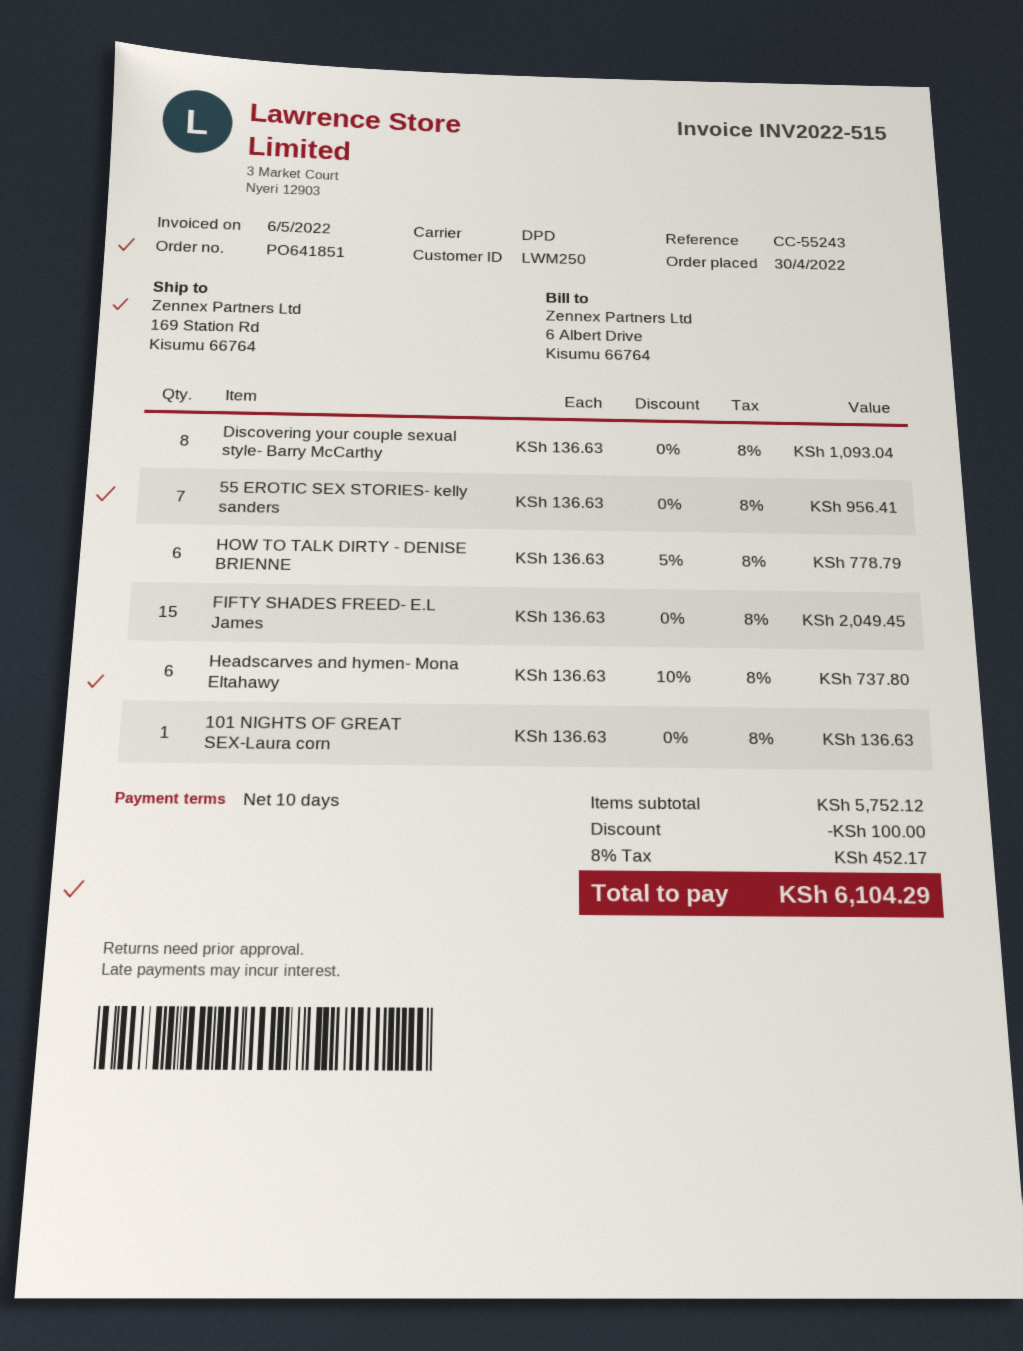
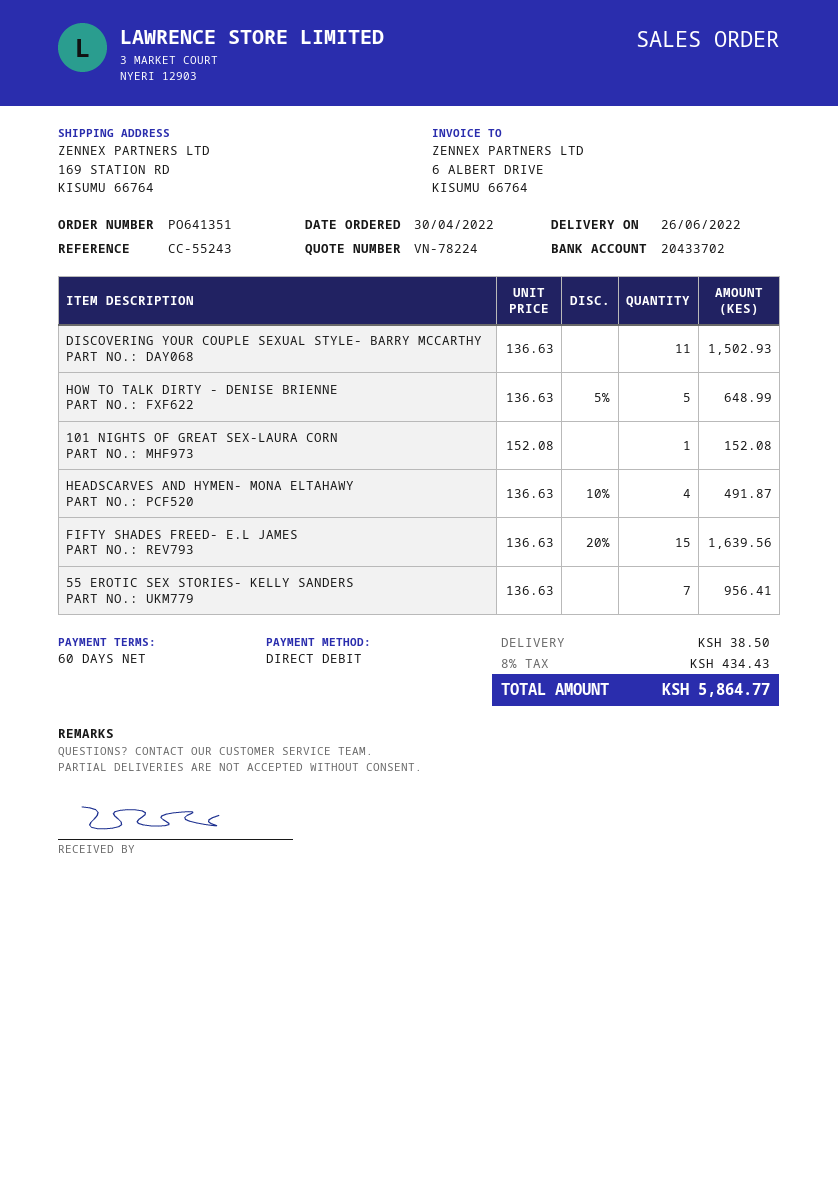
order number: PO641851 -> PO641351
payment terms: 10 days -> 60 days
Discovering your couple sexual style- Barry McCarthy: 8 x 136.63 = 1093.04 -> 11 x 136.63 = 1502.93
HOW TO TALK DIRTY - DENISE BRIENNE: 6 x 136.63 - 5% = 778.79 -> 5 x 136.63 - 5% = 648.99
FIFTY SHADES FREED- E.L James: 15 x 136.63 = 2049.45 -> 15 x 136.63 - 20% = 1639.56
Headscarves and hymen- Mona Eltahawy: 6 x 136.63 - 10% = 737.80 -> 4 x 136.63 - 10% = 491.87
101 NIGHTS OF GREAT SEX-Laura corn: 1 x 136.63 = 136.63 -> 1 x 152.08 = 152.08
discount: 100.00 -> none
shipping: none -> 38.50
tax: 8% = 452.17 -> 8% = 434.43
total: 6104.29 -> 5864.77

